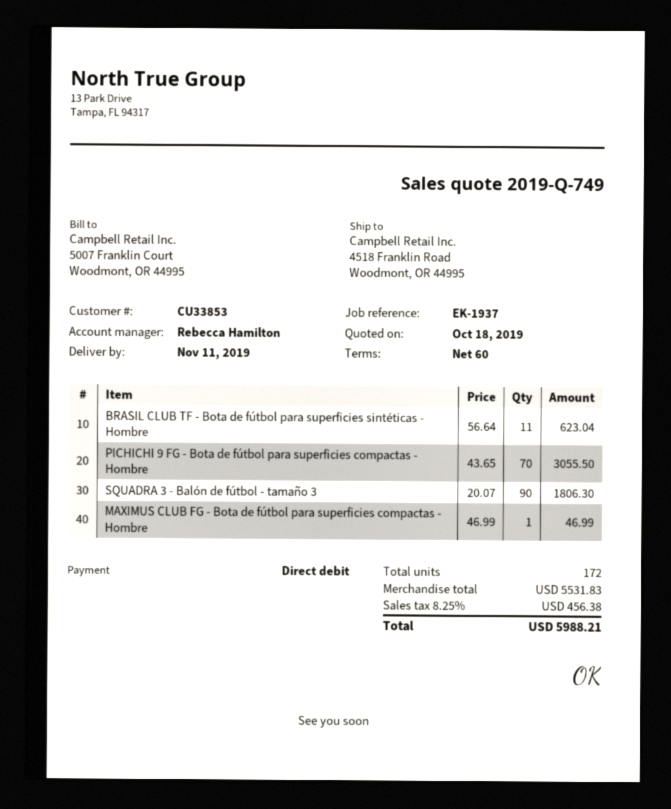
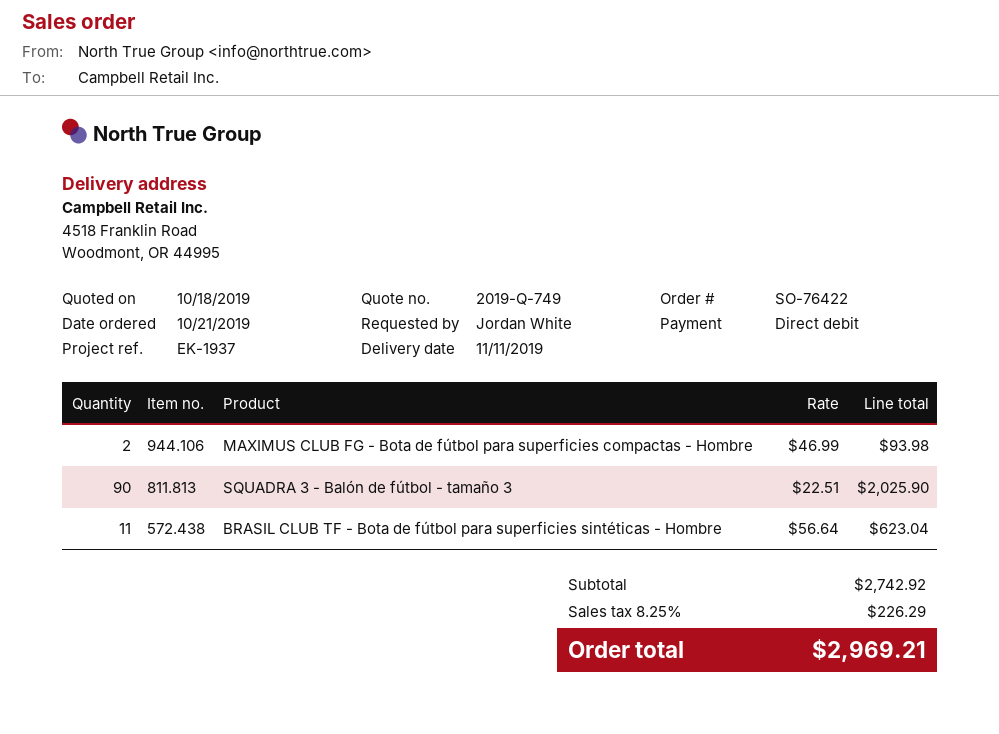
PICHICHI 9 FG - Bota de fútbol para superficies compactas - Hombre: 70 x 43.65 = 3055.50 -> none
SQUADRA 3 - Balón de fútbol - tamaño 3: 90 x 20.07 = 1806.30 -> 90 x 22.51 = 2025.90
MAXIMUS CLUB FG - Bota de fútbol para superficies compactas - Hombre: 1 x 46.99 = 46.99 -> 2 x 46.99 = 93.98
subtotal: 5531.83 -> 2742.92
tax: 8.25% = 456.38 -> 8.25% = 226.29
total: 5988.21 -> 2969.21

